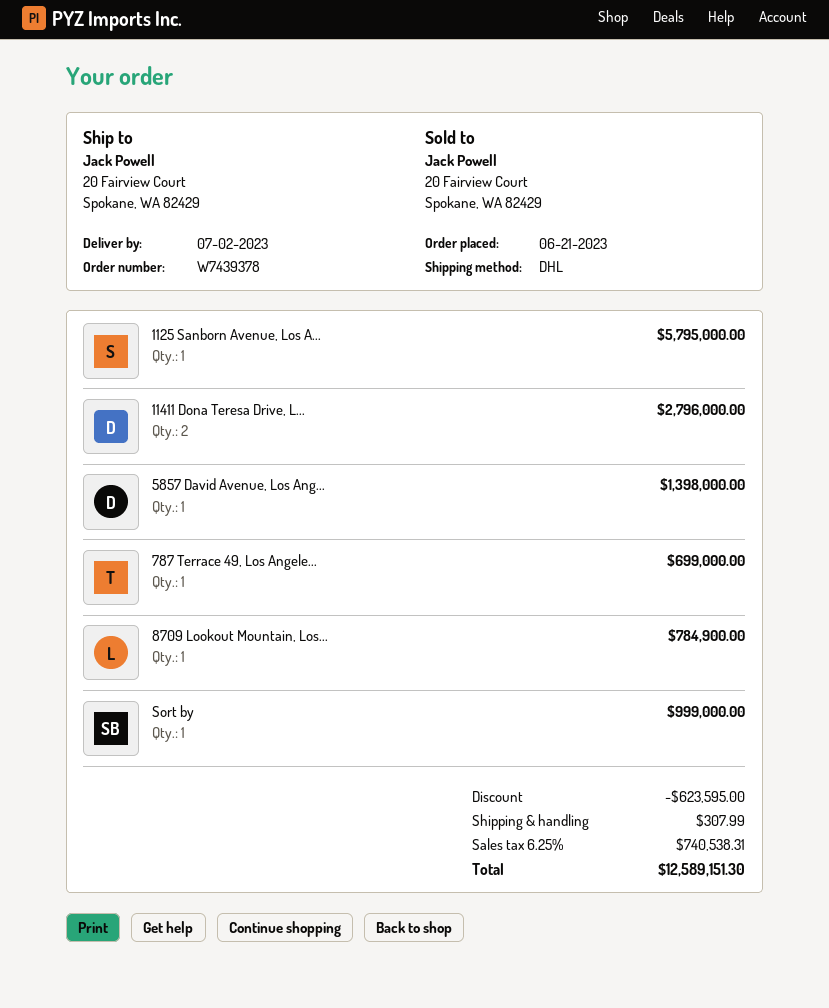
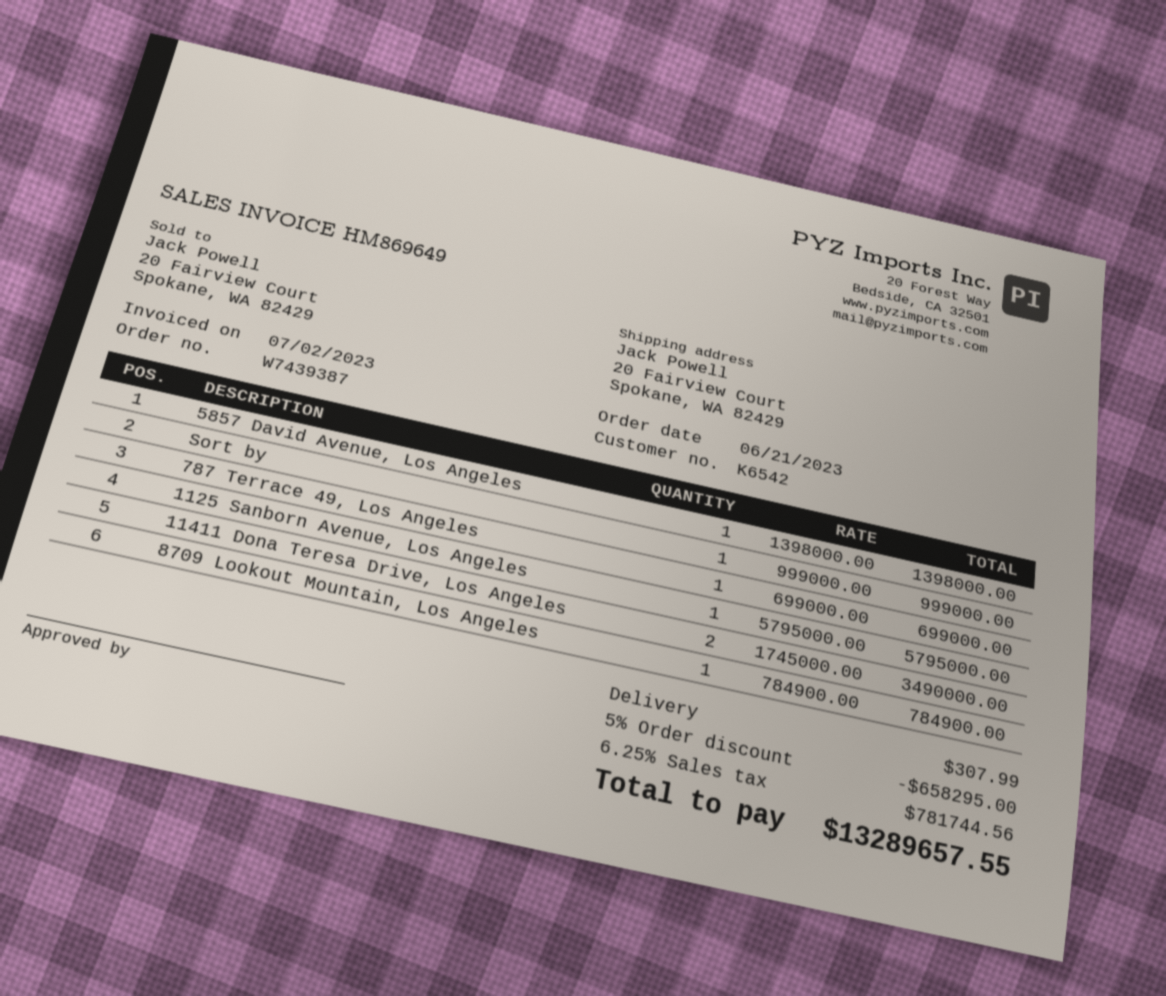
order number: W7439378 -> W7439387
11411 Dona Teresa Drive, L...: 2 for 2796000.00 -> 2 for 3490000.00
discount: 623595.00 -> 658295.00
tax: 6.25% = 740538.31 -> 6.25% = 781744.56
total: 12589151.30 -> 13289657.55

